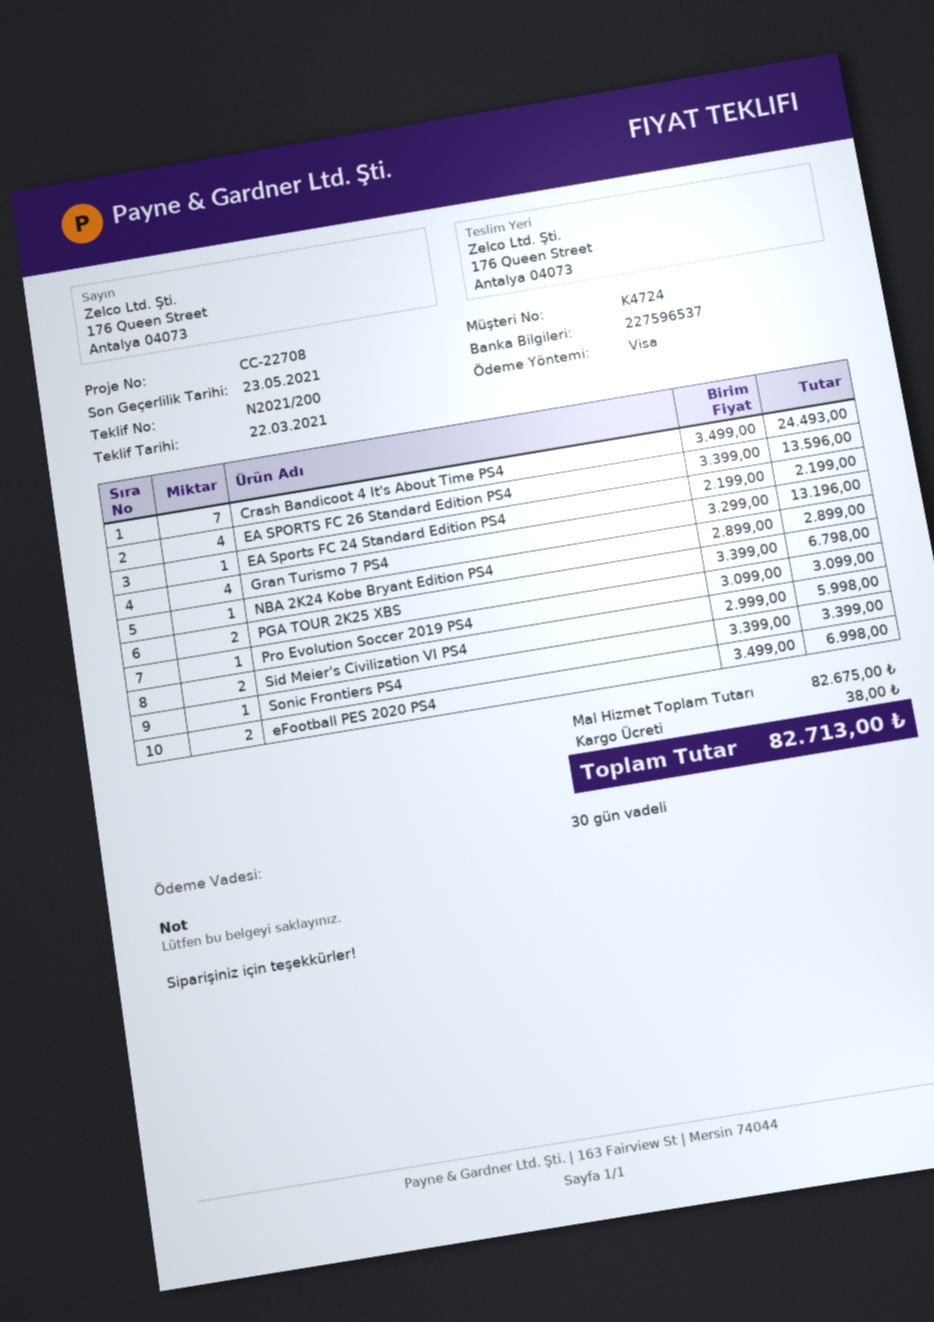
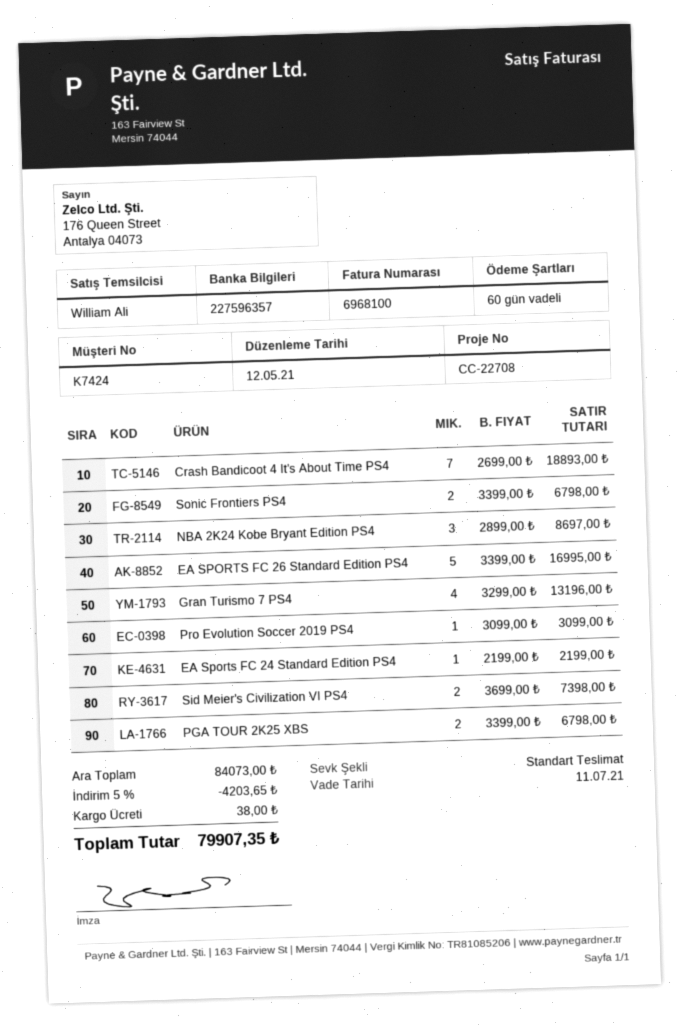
payment terms: 30 days -> 60 days
customer number: K4724 -> K7424
bank account: 227596537 -> 227596357
Crash Bandicoot 4 It's About Time PS4: 7 x 3499.00 = 24493.00 -> 7 x 2699.00 = 18893.00
EA SPORTS FC 26 Standard Edition PS4: 4 x 3399.00 = 13596.00 -> 5 x 3399.00 = 16995.00
NBA 2K24 Kobe Bryant Edition PS4: 1 x 2899.00 = 2899.00 -> 3 x 2899.00 = 8697.00
Sid Meier's Civilization VI PS4: 2 x 2999.00 = 5998.00 -> 2 x 3699.00 = 7398.00
Sonic Frontiers PS4: 1 x 3399.00 = 3399.00 -> 2 x 3399.00 = 6798.00
eFootball PES 2020 PS4: 2 x 3499.00 = 6998.00 -> none
subtotal: 82675.00 -> 84073.00
discount: none -> 5% = 4203.65
total: 82713.00 -> 79907.35

